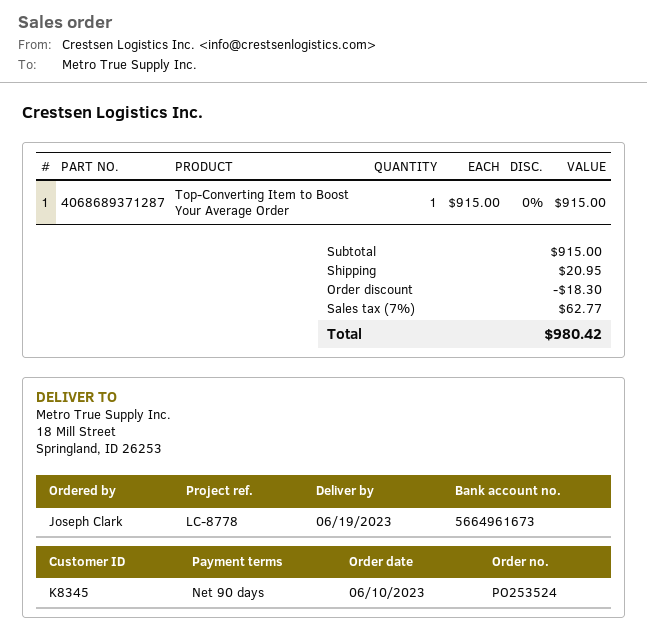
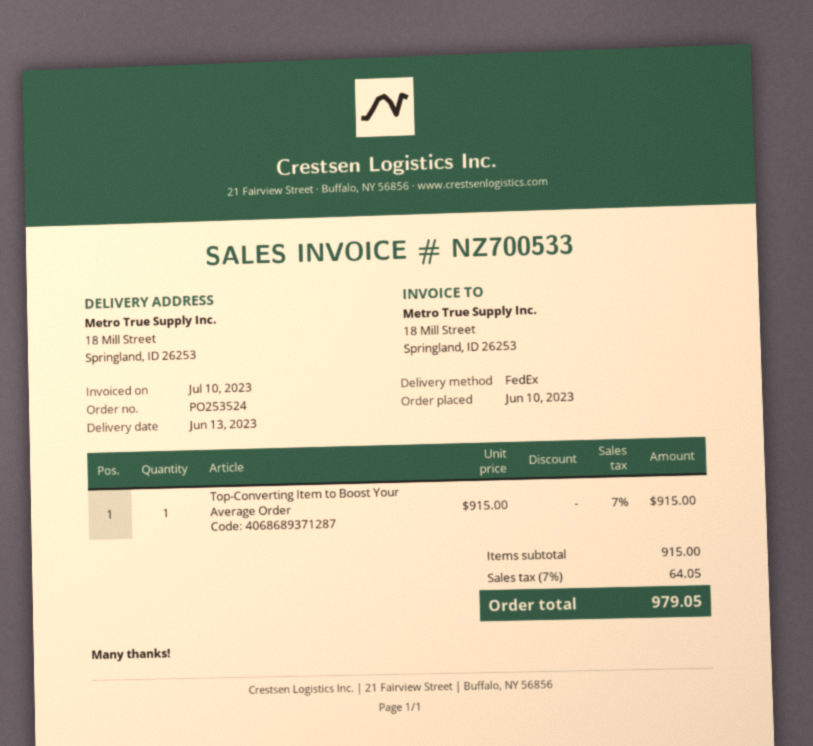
delivery date: 2023-06-19 -> 2023-06-13
discount: 18.30 -> none
shipping: 20.95 -> none
tax: 7% = 62.77 -> 7% = 64.05
total: 980.42 -> 979.05

